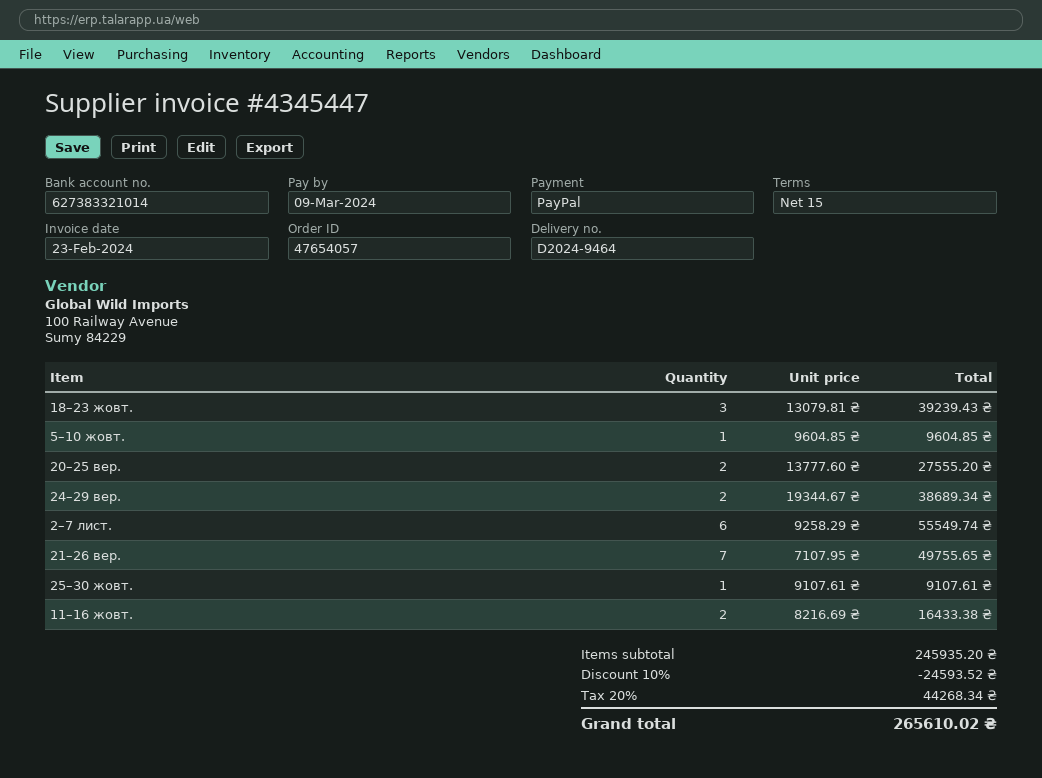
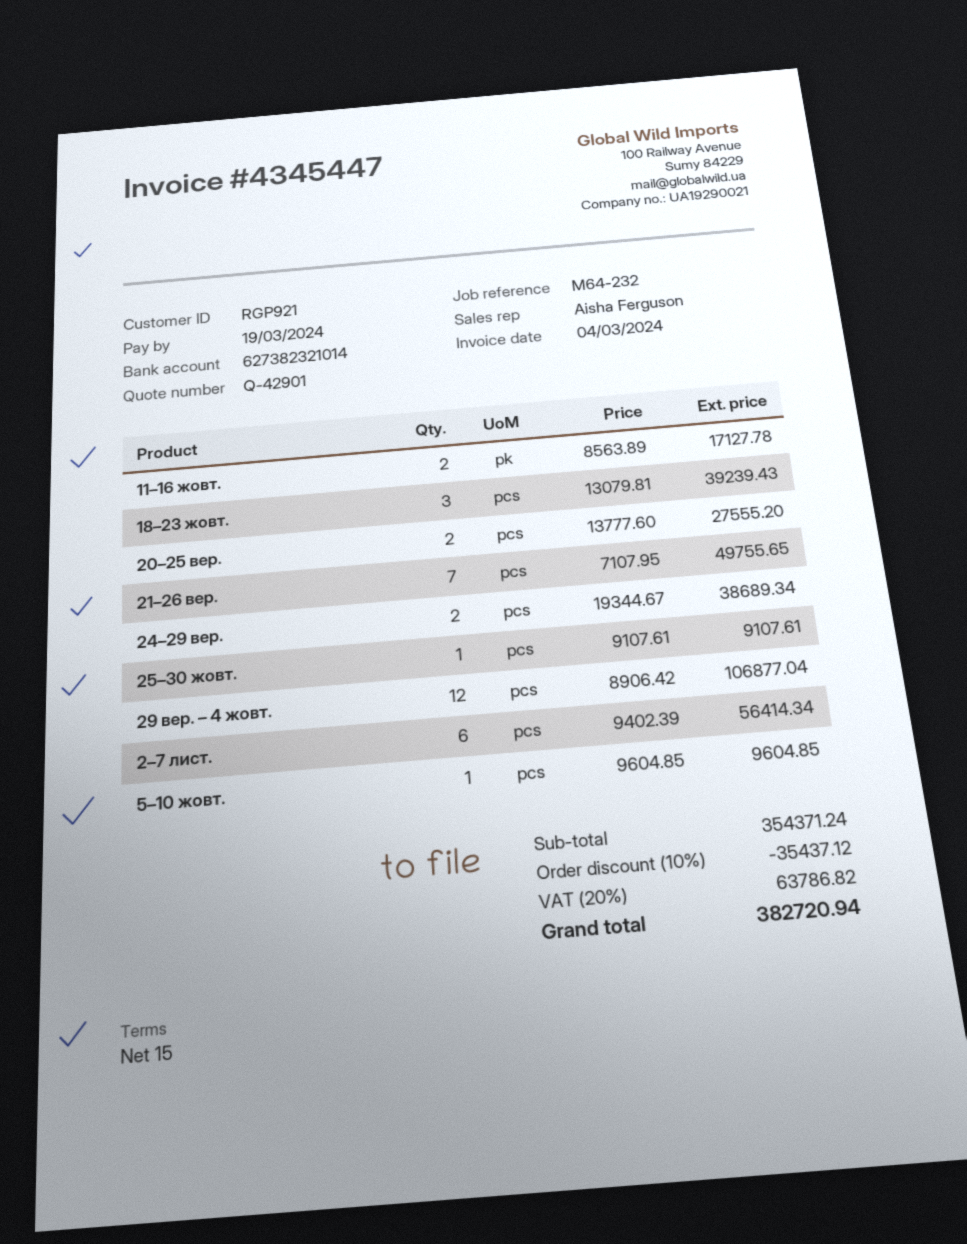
invoice date: 2024-02-23 -> 2024-03-04
due date: 2024-03-09 -> 2024-03-19
bank account: 627383321014 -> 627382321014
2–7 лист.: 6 x 9258.29 = 55549.74 -> 6 x 9402.39 = 56414.34
11–16 жовт.: 2 x 8216.69 = 16433.38 -> 2 x 8563.89 = 17127.78
29 вер. – 4 жовт.: none -> 12 x 8906.42 = 106877.04
subtotal: 245935.20 -> 354371.24
discount: 10% = 24593.52 -> 10% = 35437.12
tax: 20% = 44268.34 -> 20% = 63786.82
total: 265610.02 -> 382720.94

